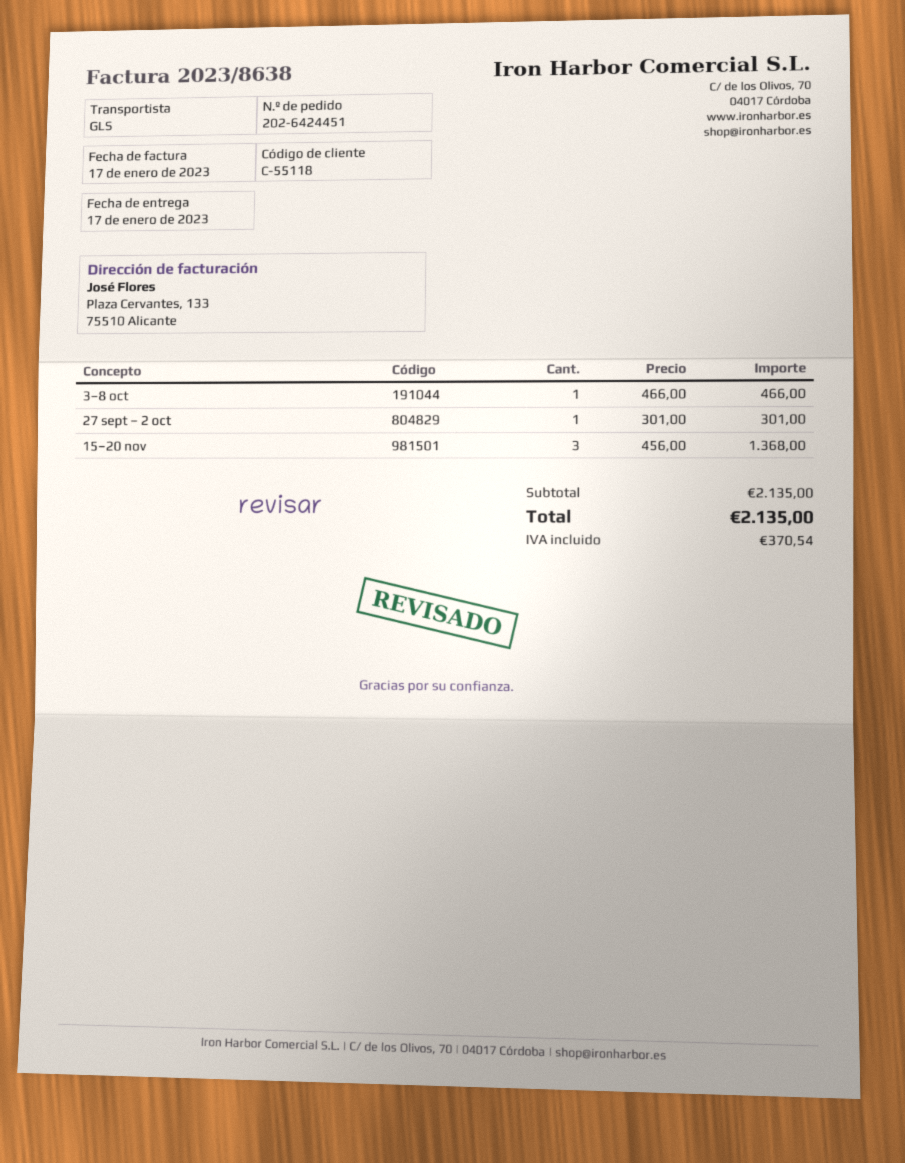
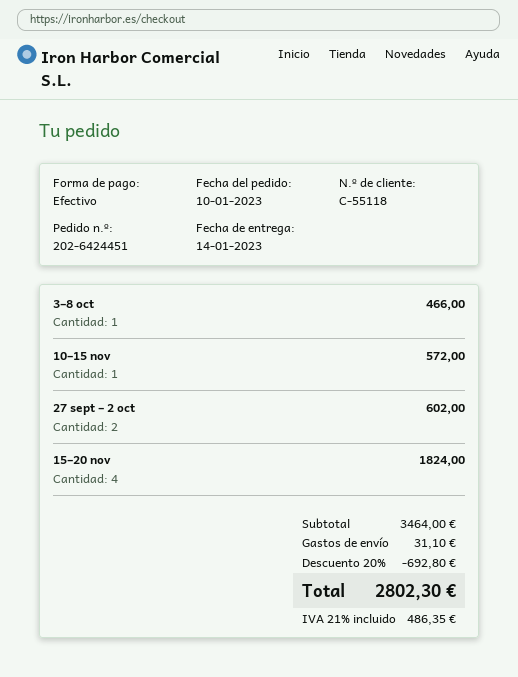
delivery date: 2023-01-17 -> 2023-01-14
27 sept – 2 oct: 1 for 301.00 -> 2 for 602.00
15–20 nov: 3 for 1368.00 -> 4 for 1824.00
10–15 nov: none -> 1 for 572.00
subtotal: 2135.00 -> 3464.00
discount: none -> 20% = 692.80
shipping: none -> 31.10
tax: 370.54 -> 486.35
total: 2135.00 -> 2802.30

